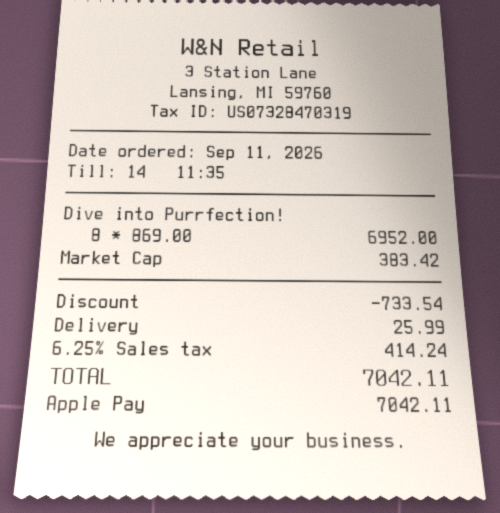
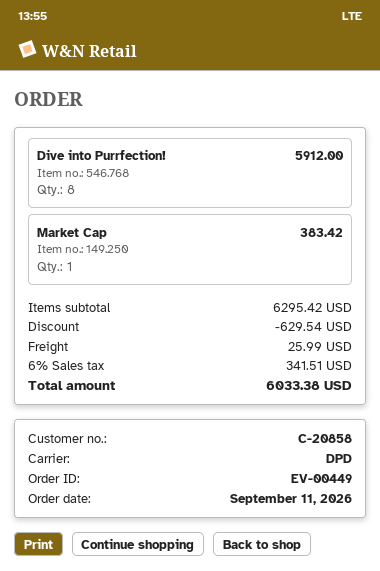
Dive into Purrfection!: 8 for 6952.00 -> 8 for 5912.00
discount: 733.54 -> 629.54
tax: 6.25% = 414.24 -> 6% = 341.51
total: 7042.11 -> 6033.38

